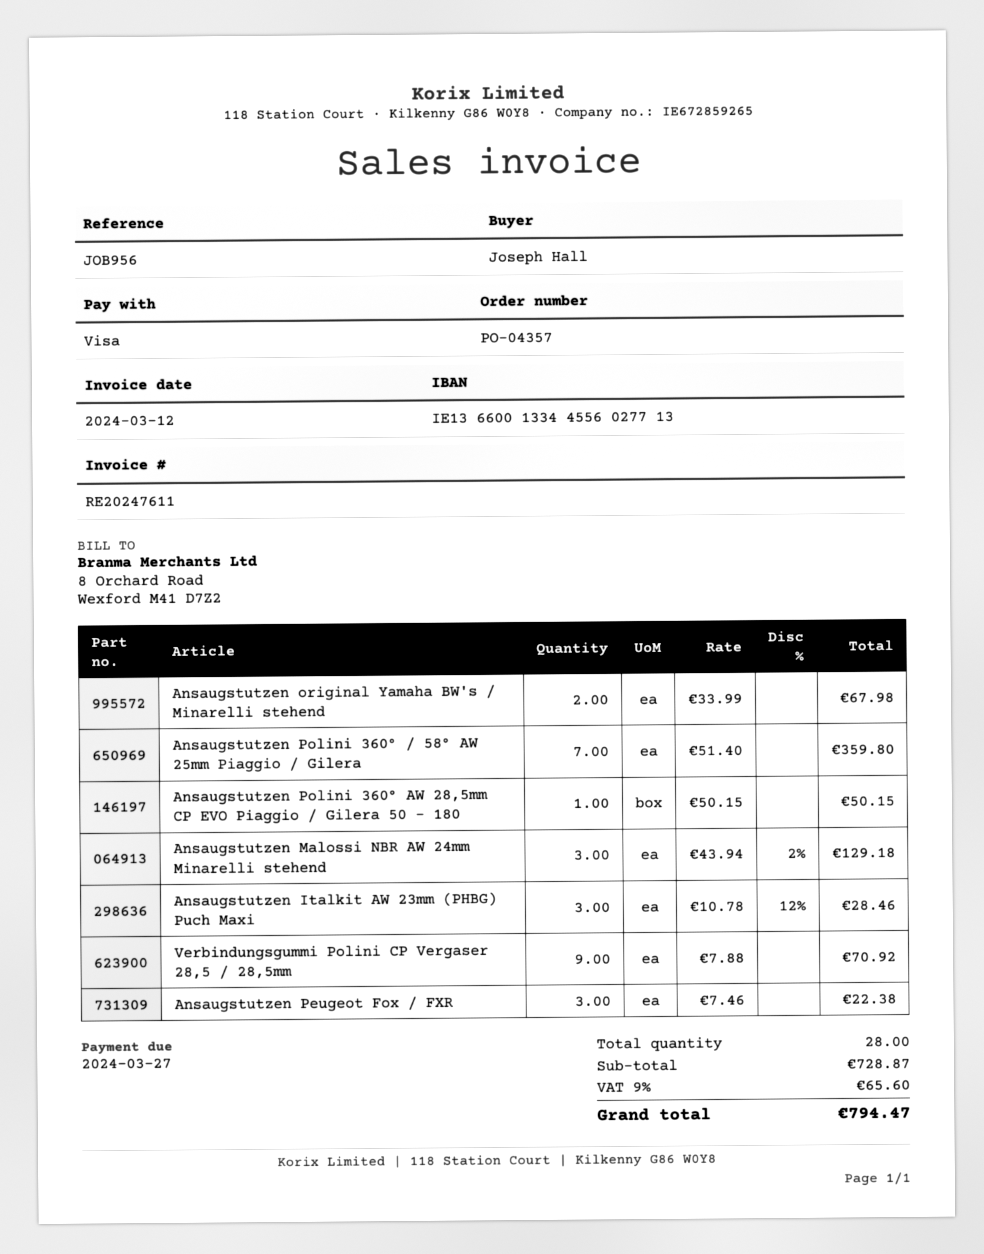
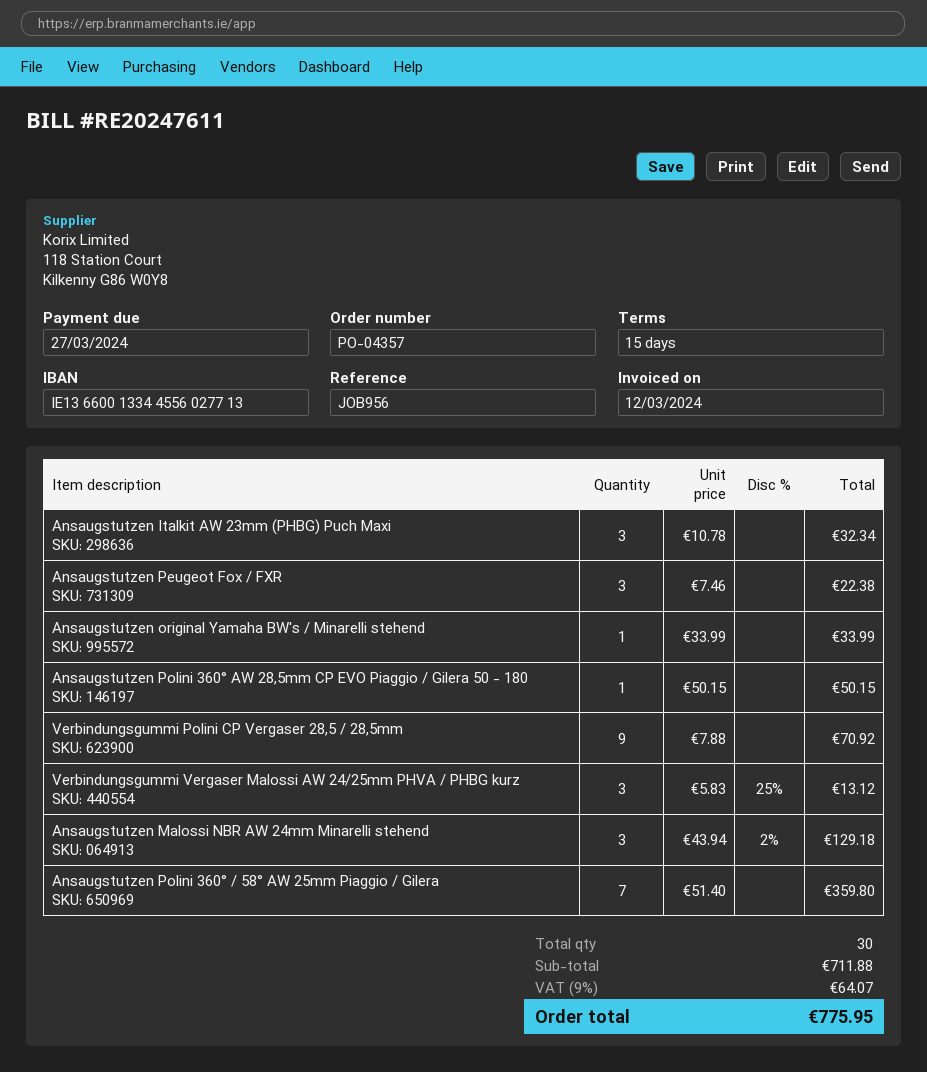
Ansaugstutzen original Yamaha BW's / Minarelli stehend: 2 x 33.99 = 67.98 -> 1 x 33.99 = 33.99
Ansaugstutzen Italkit AW 23mm (PHBG) Puch Maxi: 3 x 10.78 - 12% = 28.46 -> 3 x 10.78 = 32.34
Verbindungsgummi Vergaser Malossi AW 24/25mm PHVA / PHBG kurz: none -> 3 x 5.83 - 25% = 13.12
total quantity: 28 -> 30
subtotal: 728.87 -> 711.88
tax: 9% = 65.60 -> 9% = 64.07
total: 794.47 -> 775.95

